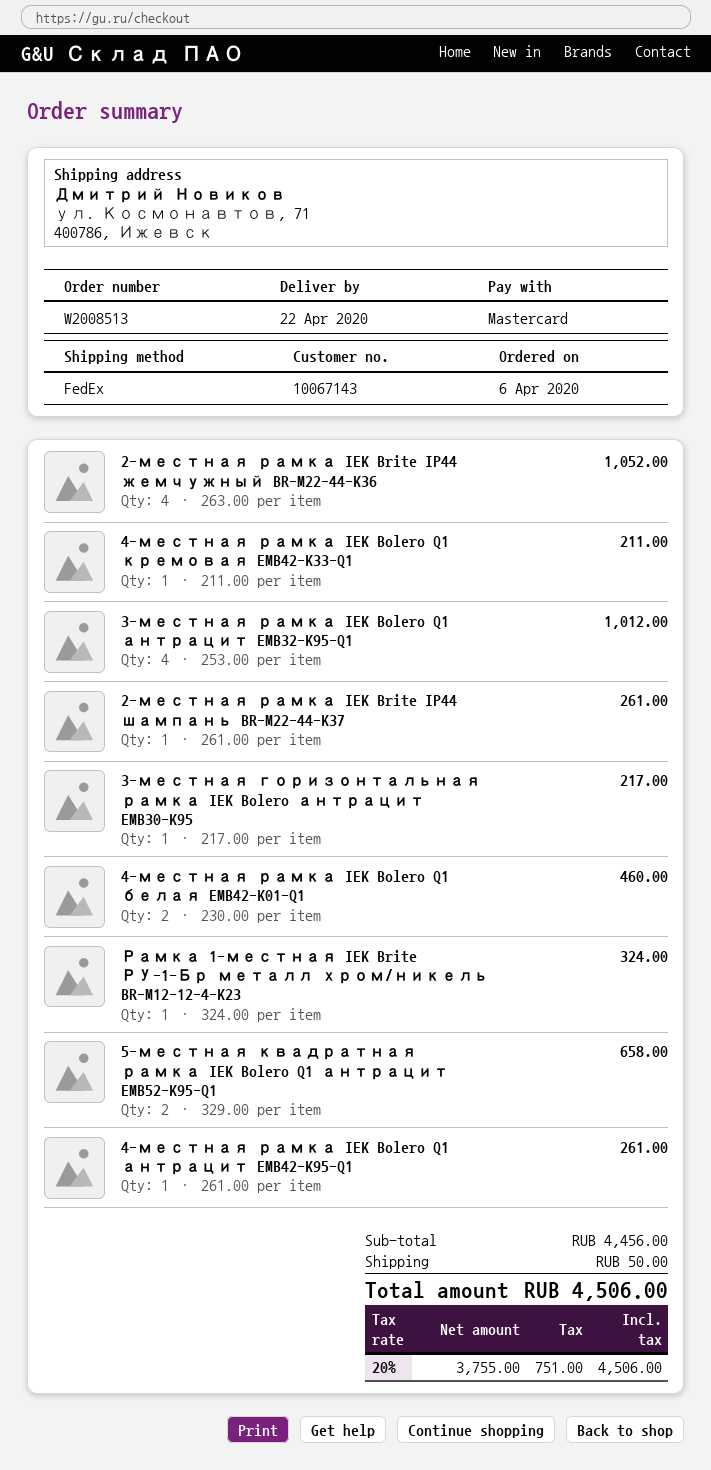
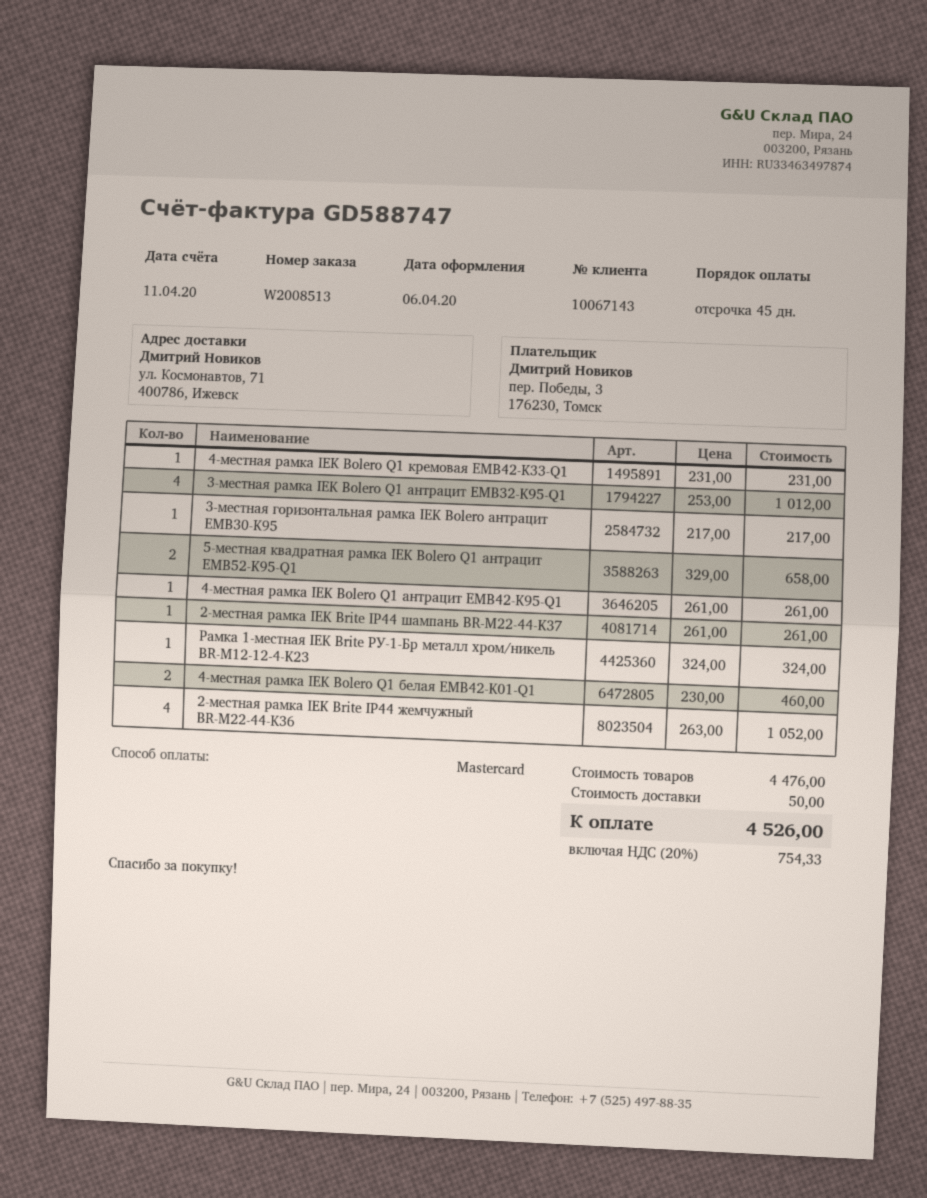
4-местная рамка IEK Bolero Q1 кремовая EMB42-K33-Q1: 1 x 211.00 = 211.00 -> 1 x 231.00 = 231.00
subtotal: 4456.00 -> 4476.00
tax: 20% = 751.00 -> 20% = 754.33
total: 4506.00 -> 4526.00

